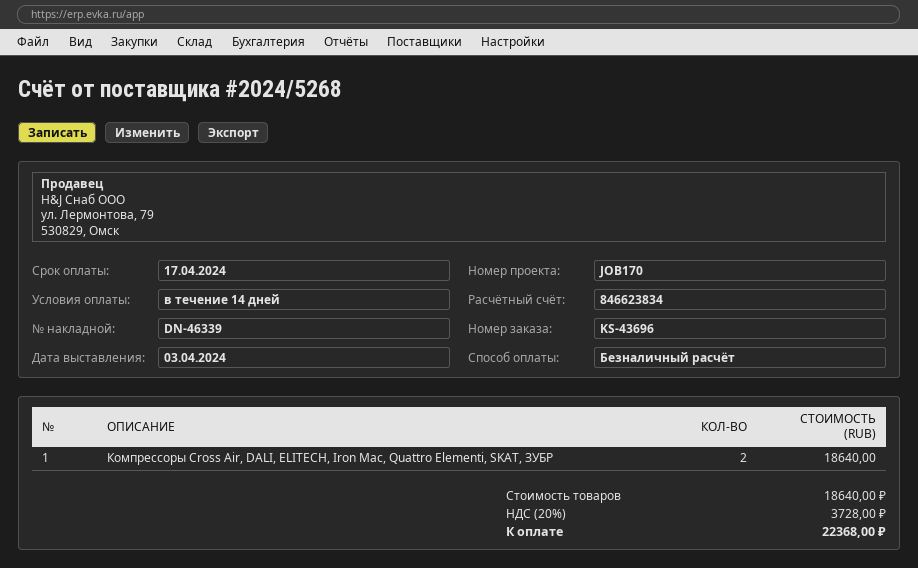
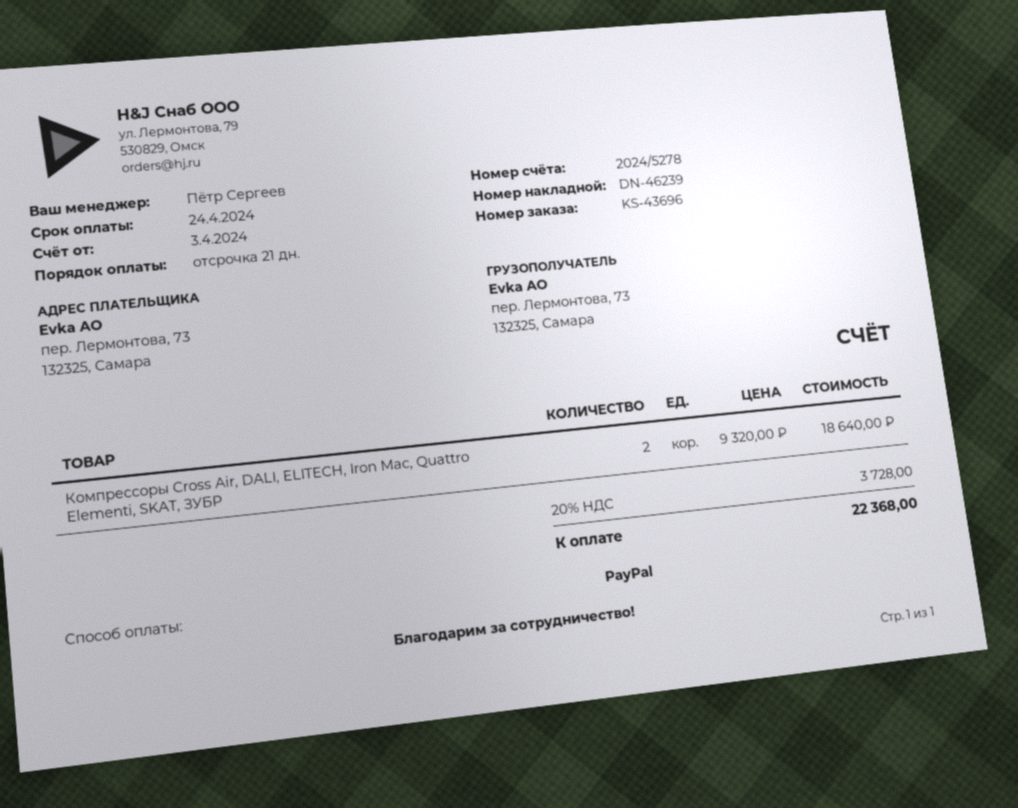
delivery note number: DN-46339 -> DN-46239
invoice number: 2024/5268 -> 2024/5278
payment terms: 14 days -> 21 days
due date: 2024-04-17 -> 2024-04-24
payment method: bank transfer -> PayPal

